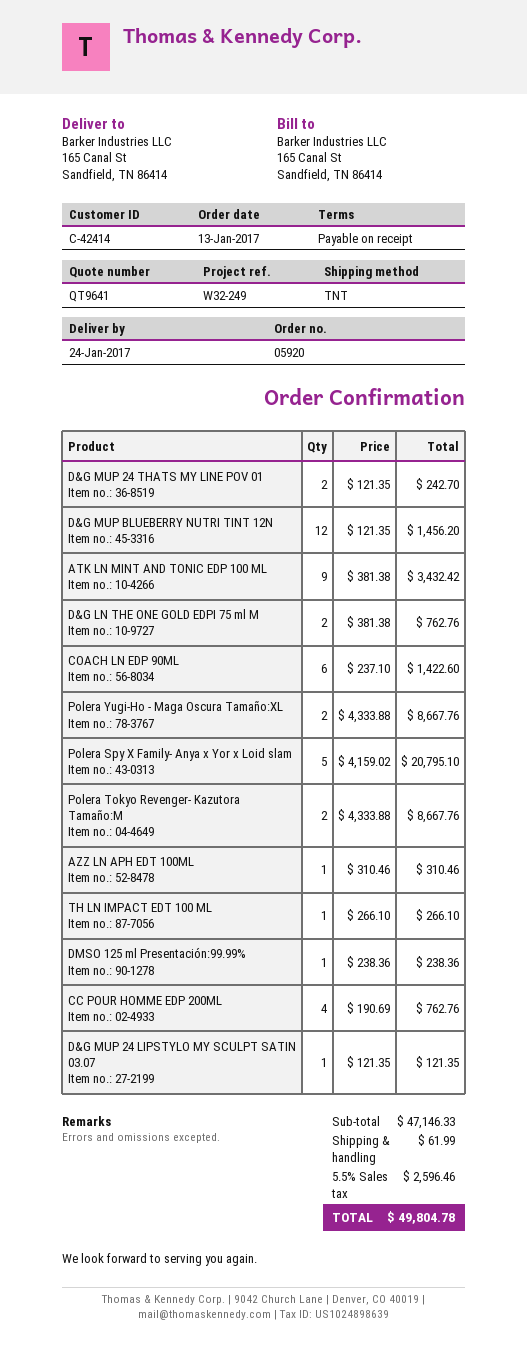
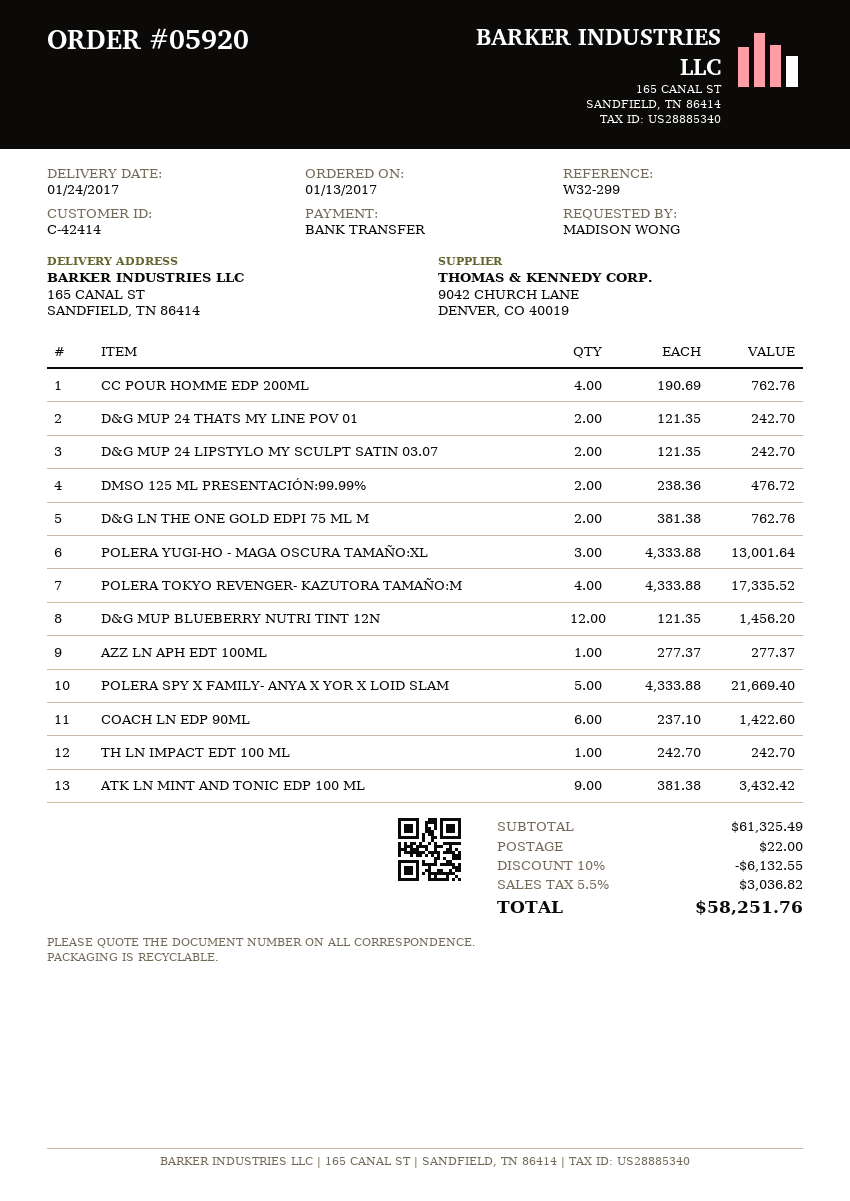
reference: W32-249 -> W32-299
Polera Yugi-Ho - Maga Oscura Tamaño:XL: 2 x 4333.88 = 8667.76 -> 3 x 4333.88 = 13001.64
Polera Spy X Family- Anya x Yor x Loid slam: 5 x 4159.02 = 20795.10 -> 5 x 4333.88 = 21669.40
Polera Tokyo Revenger- Kazutora Tamaño:M: 2 x 4333.88 = 8667.76 -> 4 x 4333.88 = 17335.52
AZZ LN APH EDT 100ML: 1 x 310.46 = 310.46 -> 1 x 277.37 = 277.37
TH LN IMPACT EDT 100 ML: 1 x 266.10 = 266.10 -> 1 x 242.70 = 242.70
DMSO 125 ml Presentación:99.99%: 1 x 238.36 = 238.36 -> 2 x 238.36 = 476.72
D&G MUP 24 LIPSTYLO MY SCULPT SATIN 03.07: 1 x 121.35 = 121.35 -> 2 x 121.35 = 242.70
subtotal: 47146.33 -> 61325.49
discount: none -> 10% = 6132.55
shipping: 61.99 -> 22.00
tax: 5.5% = 2596.46 -> 5.5% = 3036.82
total: 49804.78 -> 58251.76

